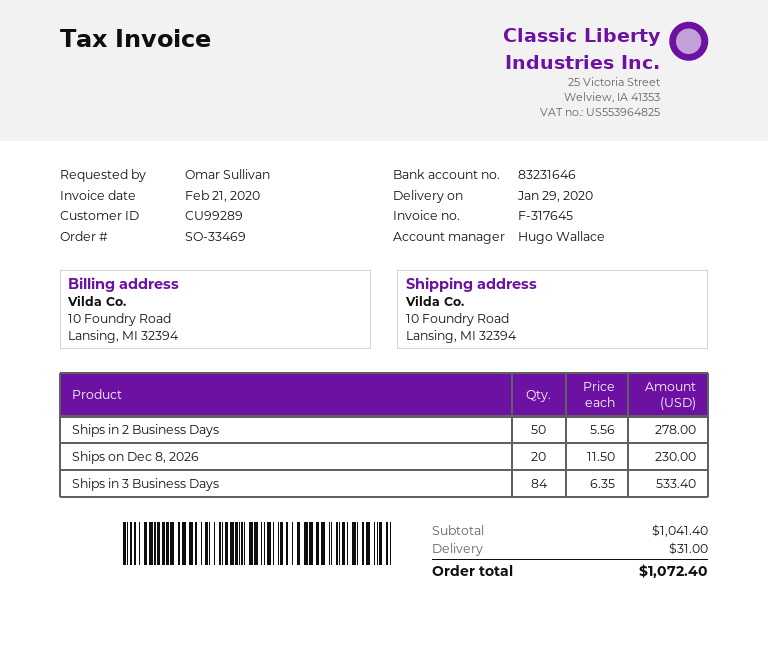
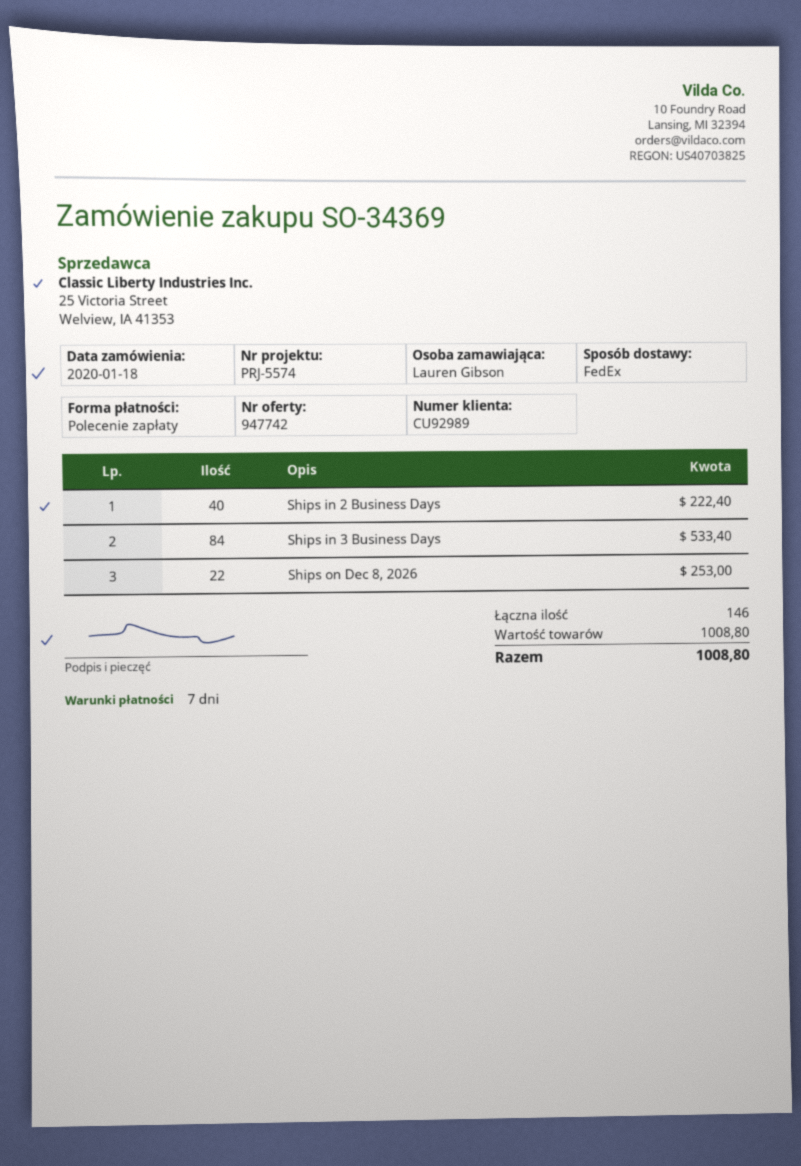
order number: SO-33469 -> SO-34369
customer number: CU99289 -> CU92989
ordered by: Omar Sullivan -> Lauren Gibson
Ships in 2 Business Days: 50 for 278.00 -> 40 for 222.40
Ships on Dec 8, 2026: 20 for 230.00 -> 22 for 253.00
subtotal: 1041.40 -> 1008.80
shipping: 31.00 -> none
total: 1072.40 -> 1008.80

